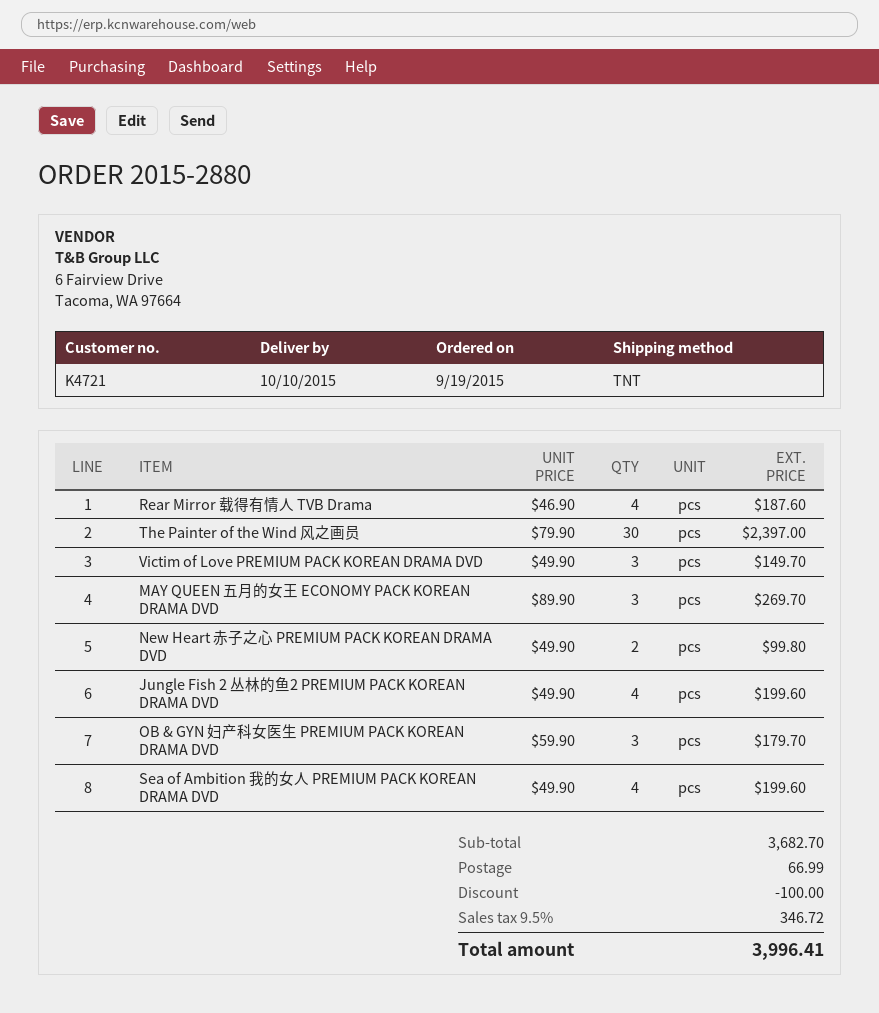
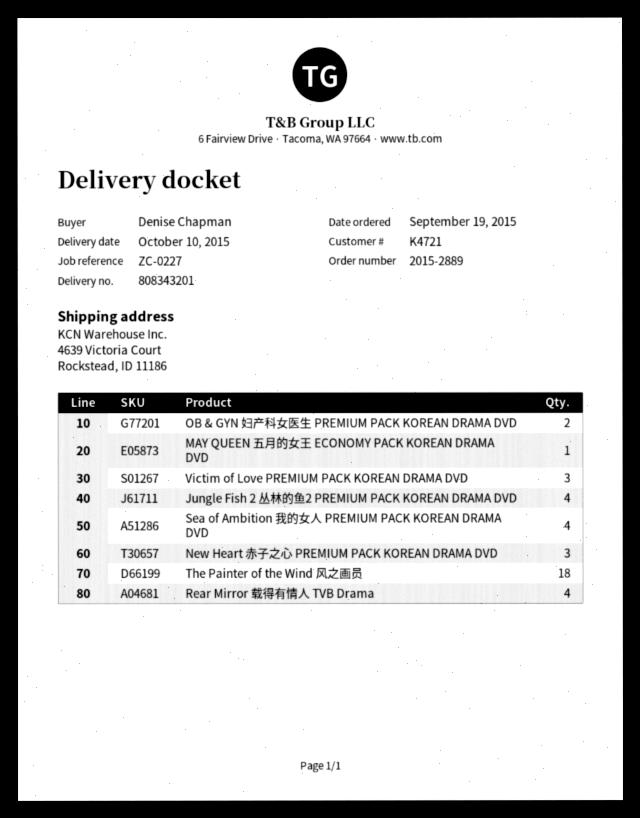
order number: 2015-2880 -> 2015-2889
The Painter of the Wind 风之画员: 30 -> 18
MAY QUEEN 五月的女王 ECONOMY PACK KOREAN DRAMA DVD: 3 -> 1
New Heart 赤子之心 PREMIUM PACK KOREAN DRAMA DVD: 2 -> 3
OB & GYN 妇产科女医生 PREMIUM PACK KOREAN DRAMA DVD: 3 -> 2

